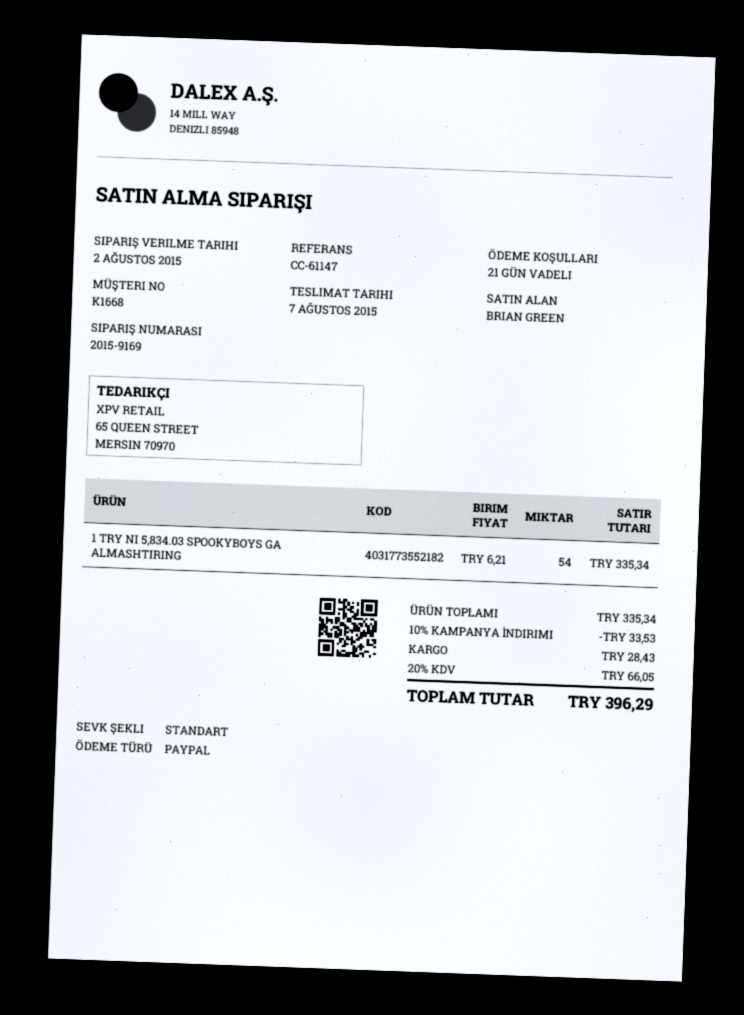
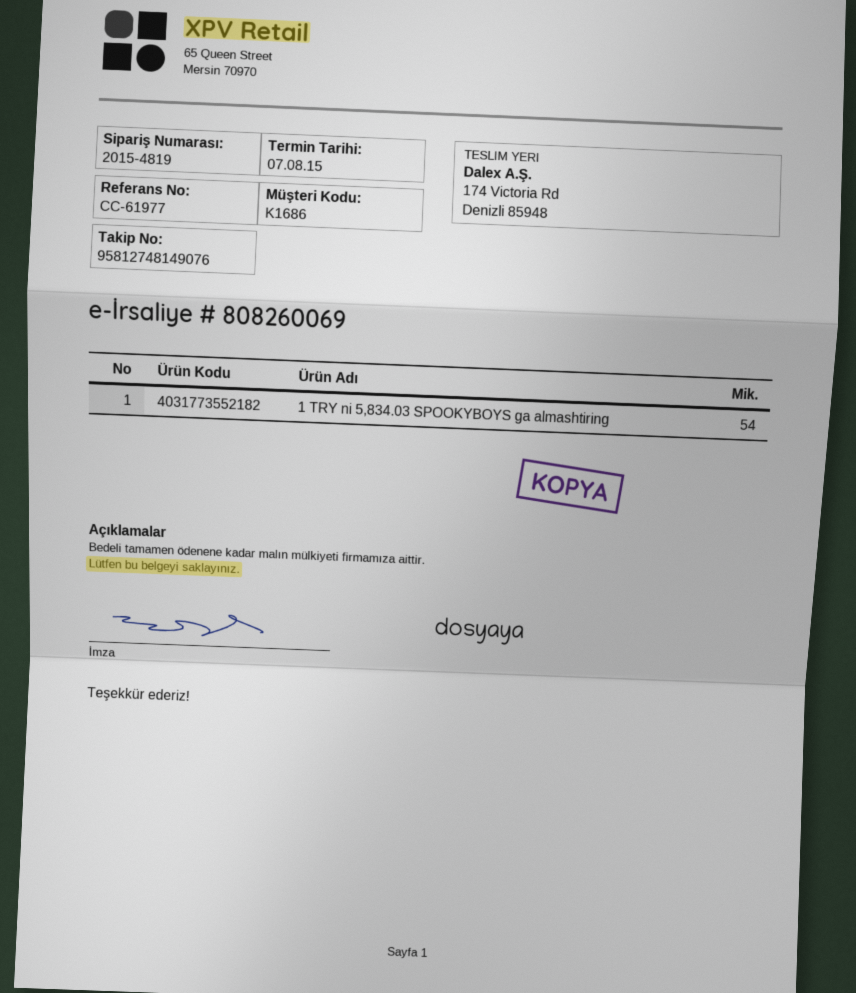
order number: 2015-9169 -> 2015-4819
customer number: K1668 -> K1686
reference: CC-61147 -> CC-61977

